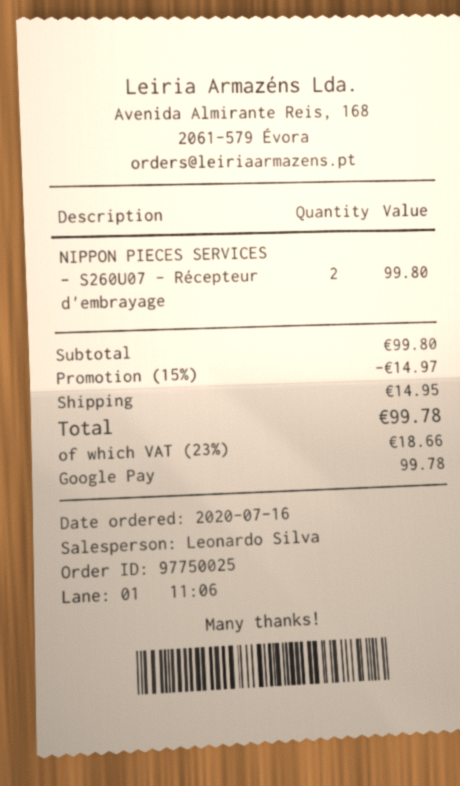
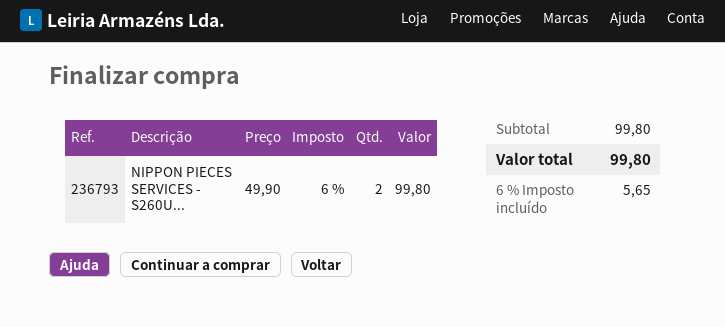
discount: 15% = 14.97 -> none
shipping: 14.95 -> none
tax: 23% = 18.66 -> 6% = 5.65
total: 99.78 -> 99.80

